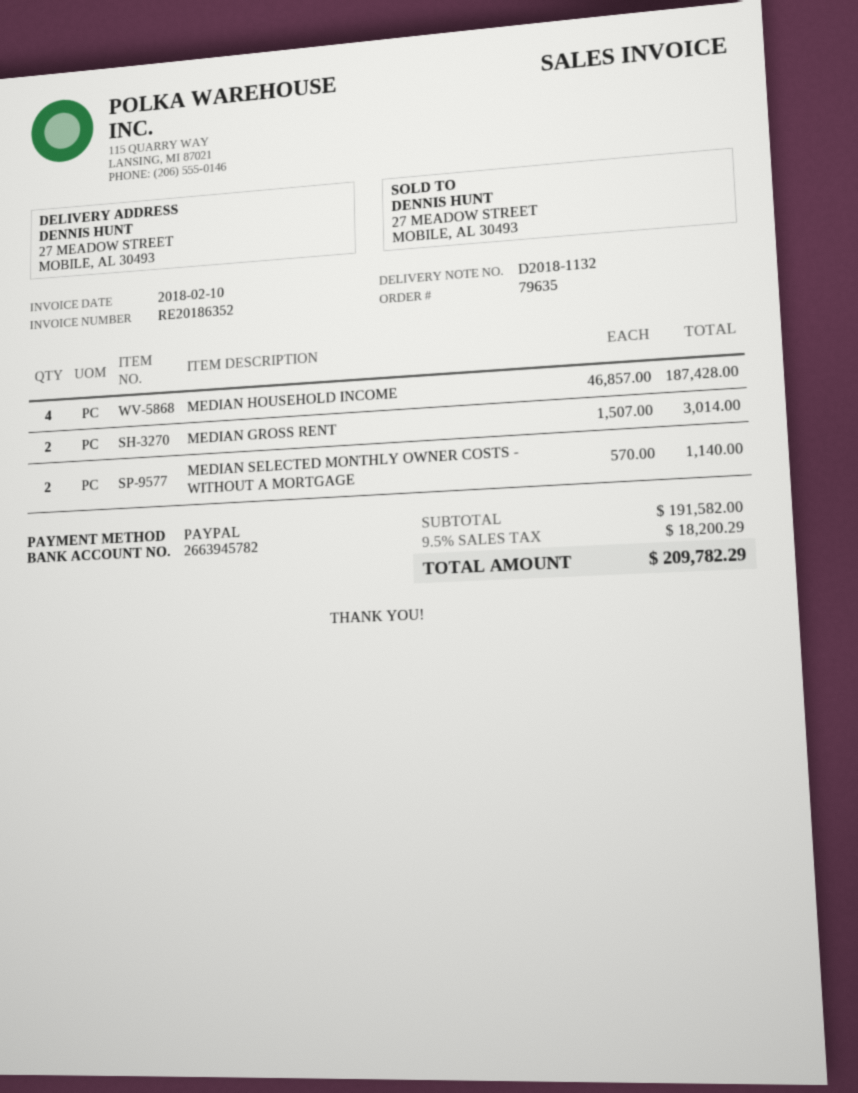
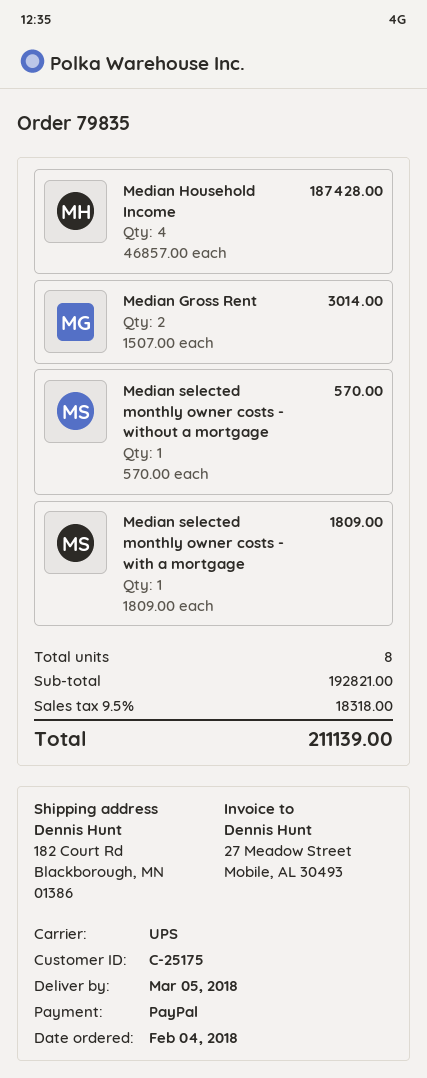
order number: 79635 -> 79835
ship to: 27 MEADOW STREET, MOBILE, AL 30493 -> 182 Court Rd, Blackborough, MN 01386
MEDIAN SELECTED MONTHLY OWNER COSTS - WITHOUT A MORTGAGE: 2 x 570.00 = 1140.00 -> 1 x 570.00 = 570.00
Median selected monthly owner costs - with a mortgage: none -> 1 x 1809.00 = 1809.00
subtotal: 191582.00 -> 192821.00
tax: 9.5% = 18200.29 -> 9.5% = 18318.00
total: 209782.29 -> 211139.00

